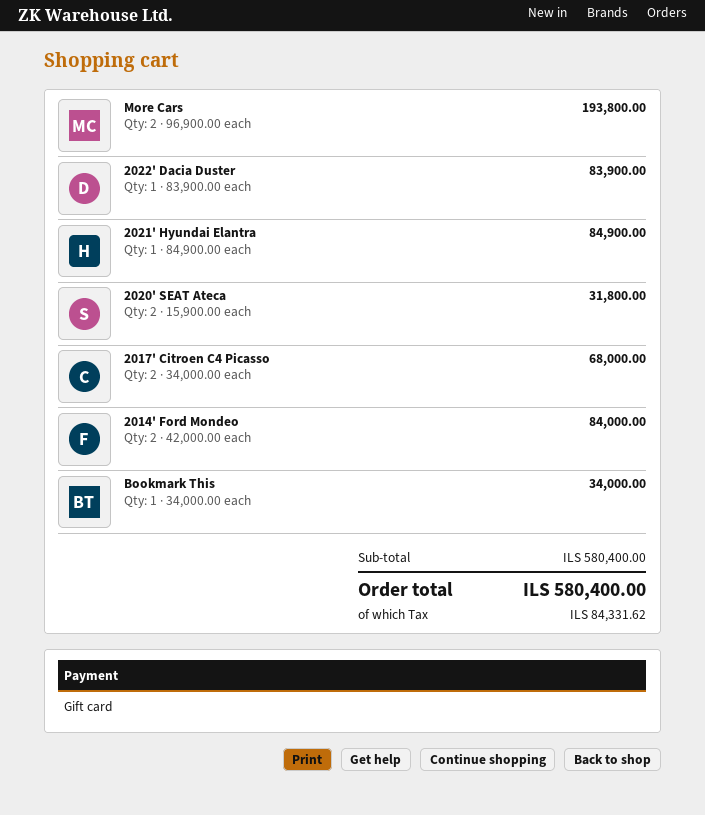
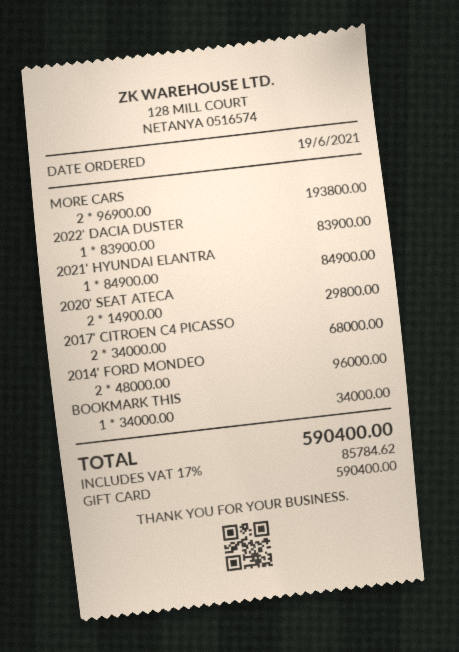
2020' SEAT Ateca: 2 x 15900.00 = 31800.00 -> 2 x 14900.00 = 29800.00
2014' Ford Mondeo: 2 x 42000.00 = 84000.00 -> 2 x 48000.00 = 96000.00
tax: 84331.62 -> 85784.62
total: 580400.00 -> 590400.00

